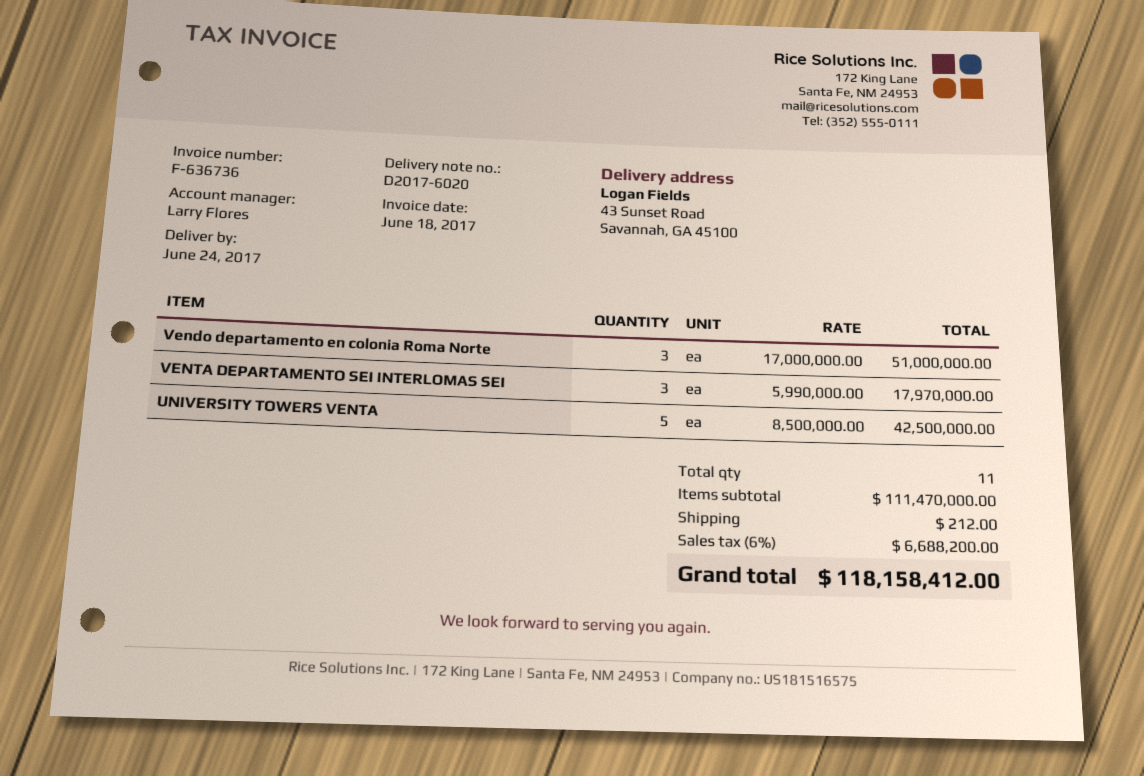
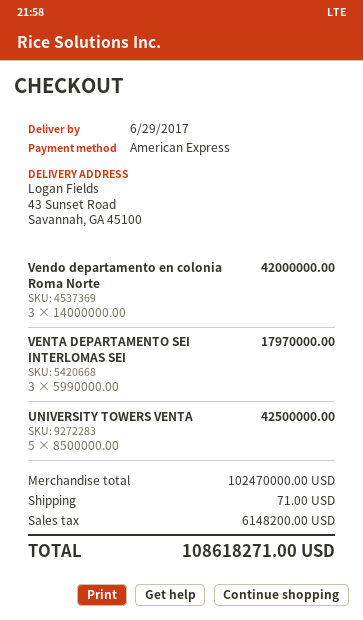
delivery date: 2017-06-24 -> 2017-06-29
Vendo departamento en colonia Roma Norte: 3 x 17000000.00 = 51000000.00 -> 3 x 14000000.00 = 42000000.00
subtotal: 111470000.00 -> 102470000.00
shipping: 212.00 -> 71.00
tax: 6688200.00 -> 6148200.00
total: 118158412.00 -> 108618271.00

